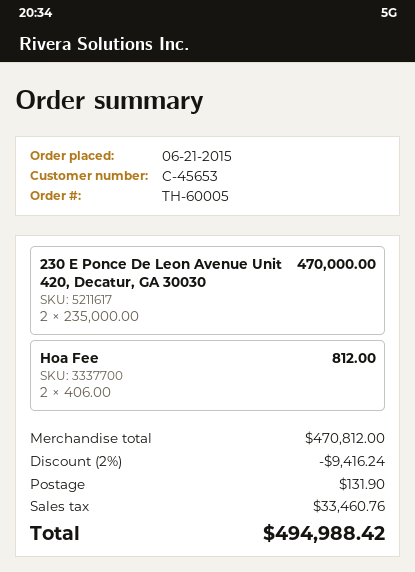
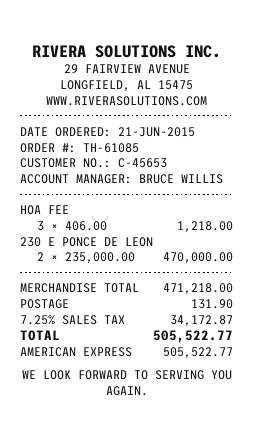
order number: TH-60005 -> TH-61085
Hoa Fee: 2 x 406.00 = 812.00 -> 3 x 406.00 = 1218.00
subtotal: 470812.00 -> 471218.00
discount: 2% = 9416.24 -> none
tax: 33460.76 -> 34172.87
total: 494988.42 -> 505522.77

